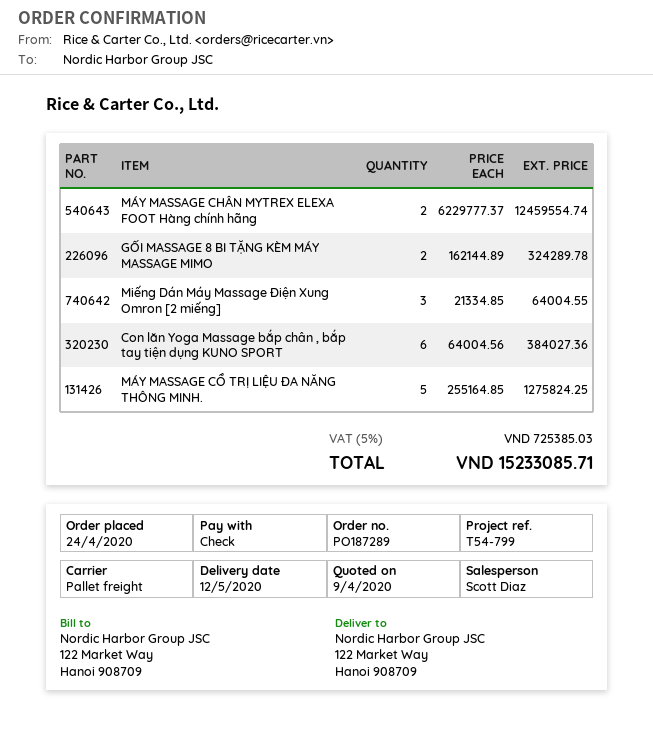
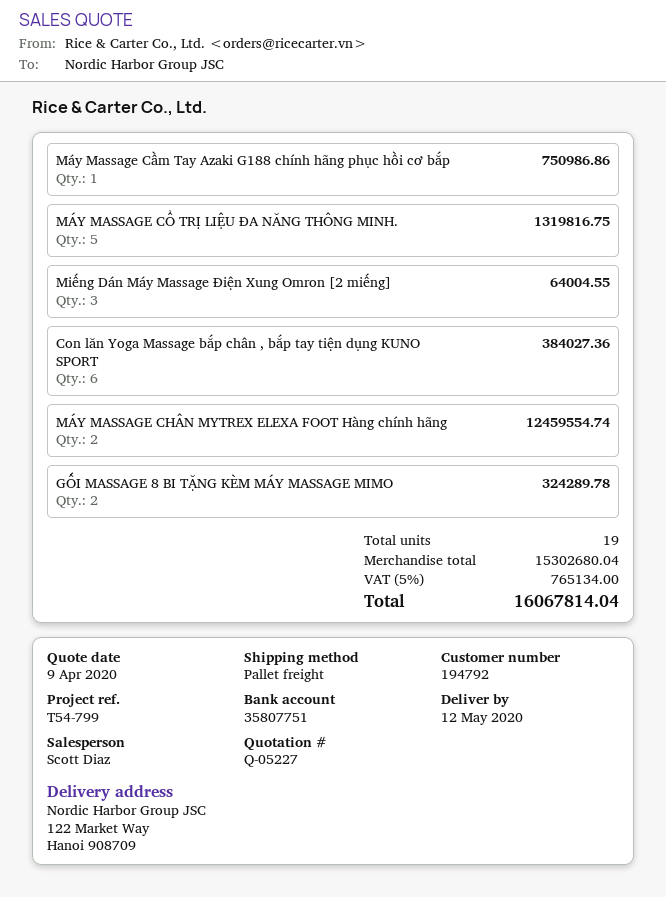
MÁY MASSAGE CỔ TRỊ LIỆU ĐA NĂNG THÔNG MINH.: 5 for 1275824.25 -> 5 for 1319816.75
Máy Massage Cầm Tay Azaki G188 chính hãng phục hồi cơ bắp: none -> 1 for 750986.86
tax: 5% = 725385.03 -> 5% = 765134.00
total: 15233085.71 -> 16067814.04

